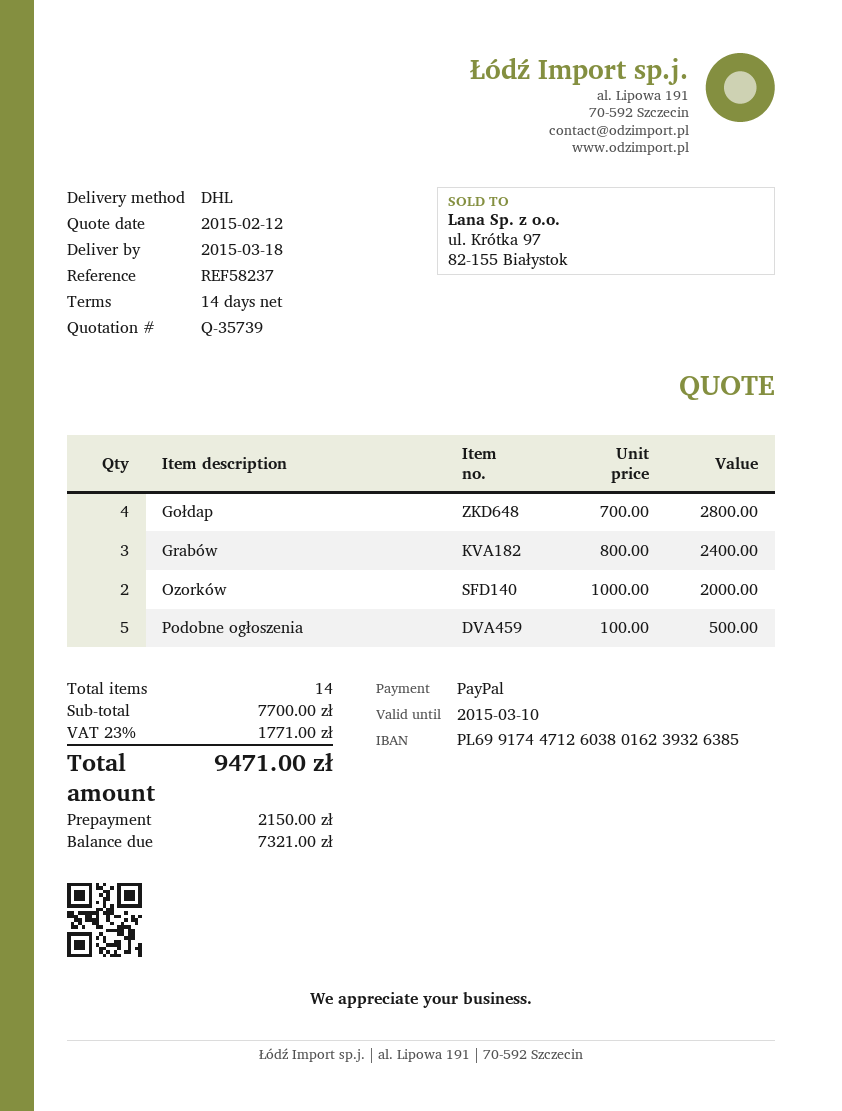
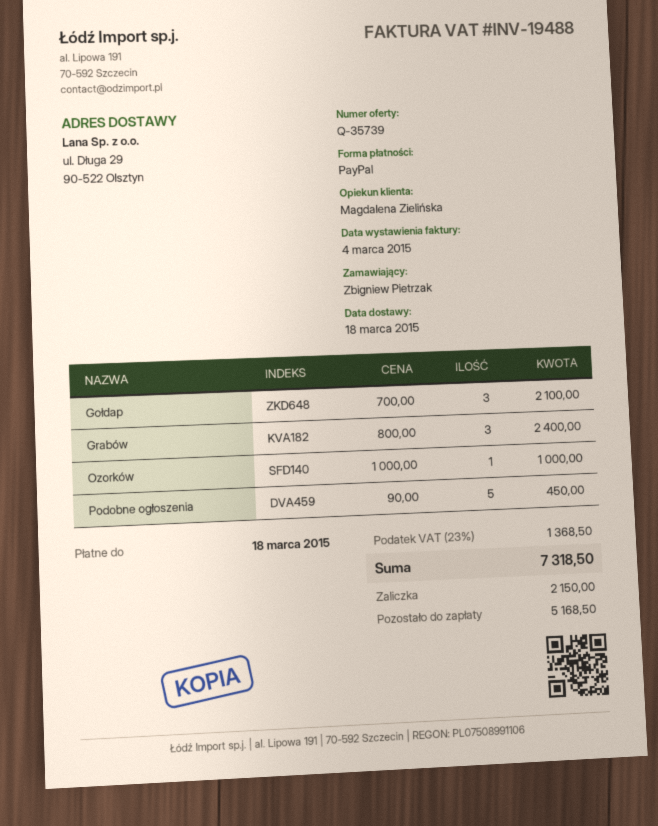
Gołdap: 4 x 700.00 = 2800.00 -> 3 x 700.00 = 2100.00
Ozorków: 2 x 1000.00 = 2000.00 -> 1 x 1000.00 = 1000.00
Podobne ogłoszenia: 5 x 100.00 = 500.00 -> 5 x 90.00 = 450.00
tax: 23% = 1771.00 -> 23% = 1368.50
total: 9471.00 -> 7318.50
balance: 7321.00 -> 5168.50

